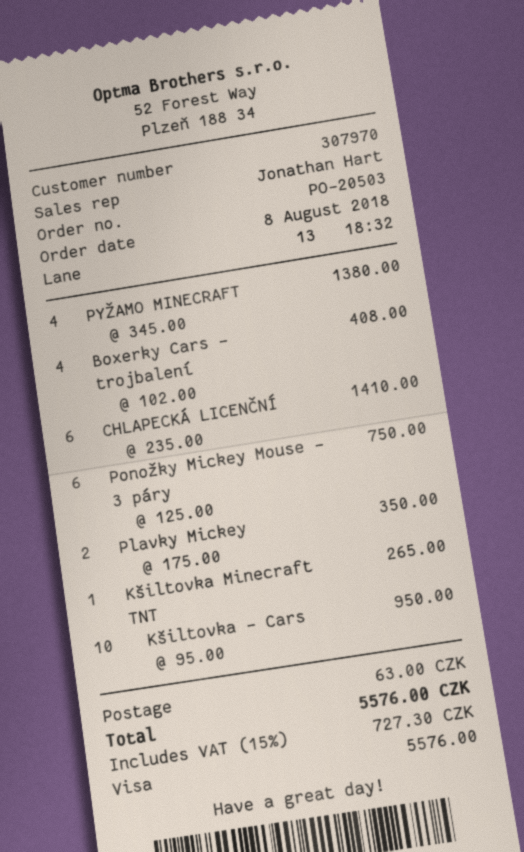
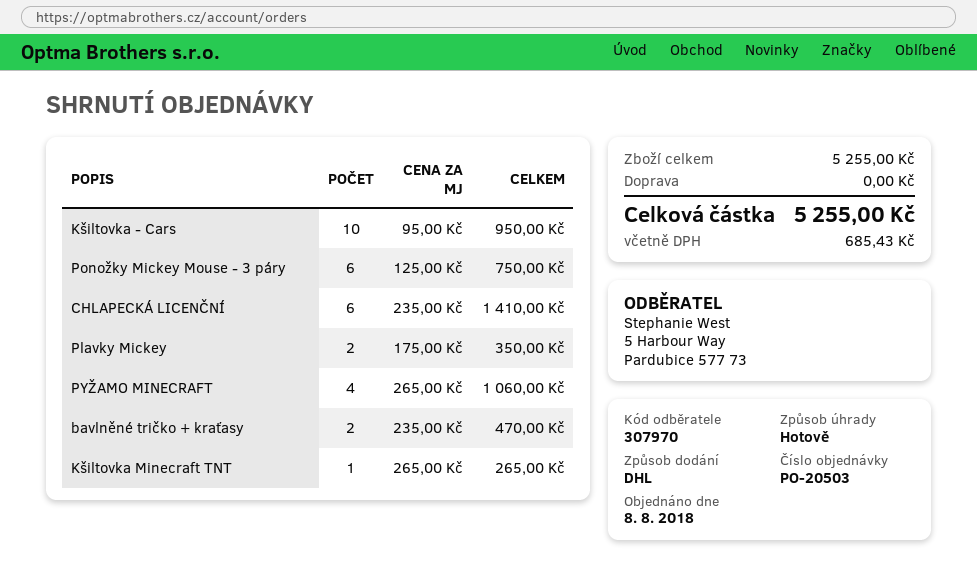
payment method: Visa -> cash
PYŽAMO MINECRAFT: 4 x 345.00 = 1380.00 -> 4 x 265.00 = 1060.00
Boxerky Cars - trojbalení: 4 x 102.00 = 408.00 -> none
bavlněné tričko + kraťasy: none -> 2 x 235.00 = 470.00
shipping: 63.00 -> 0.00
tax: 727.30 -> 685.43
total: 5576.00 -> 5255.00

